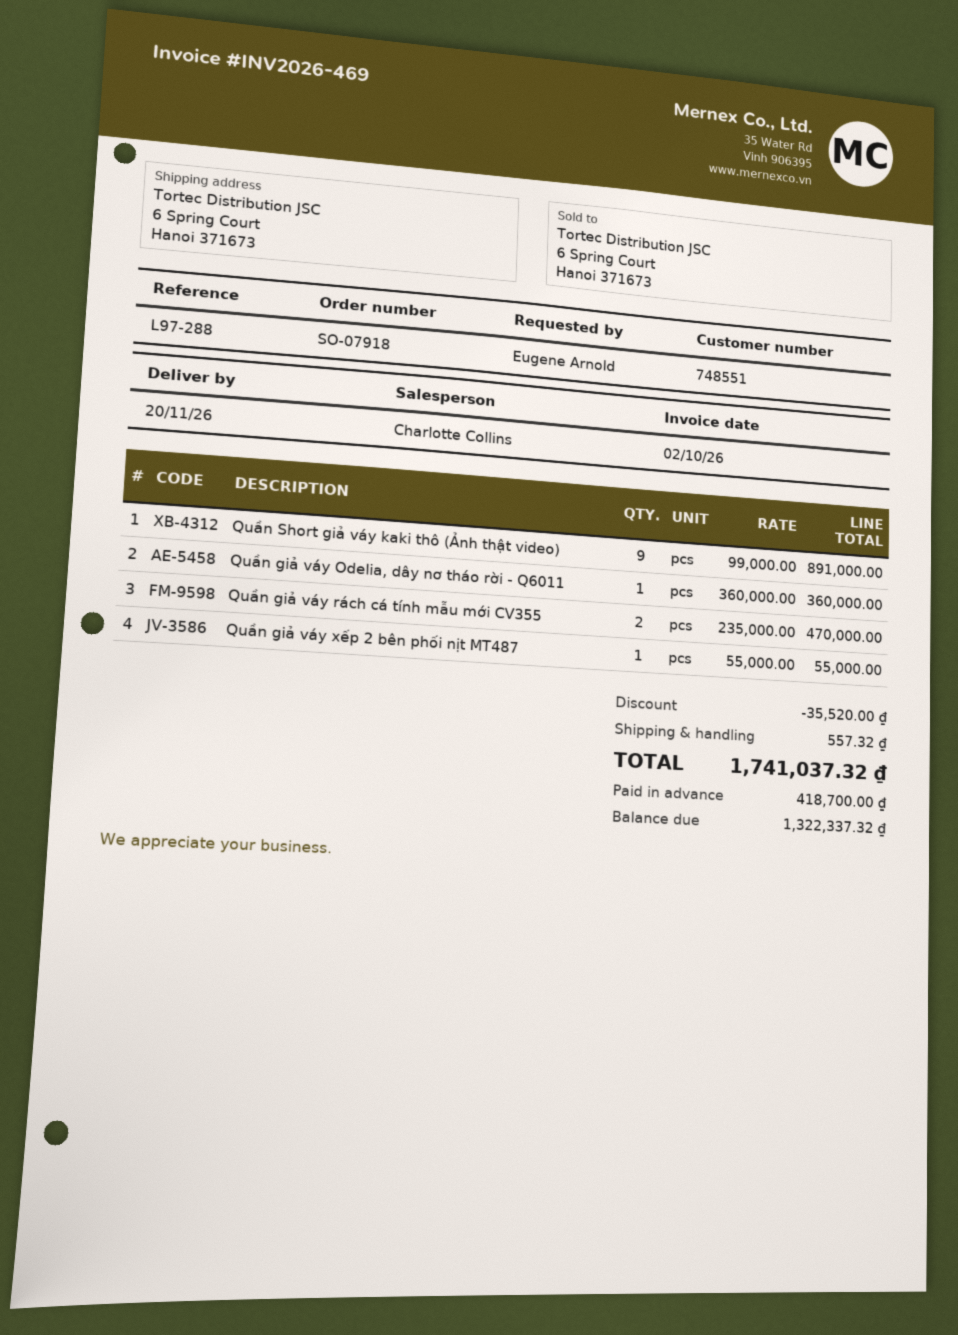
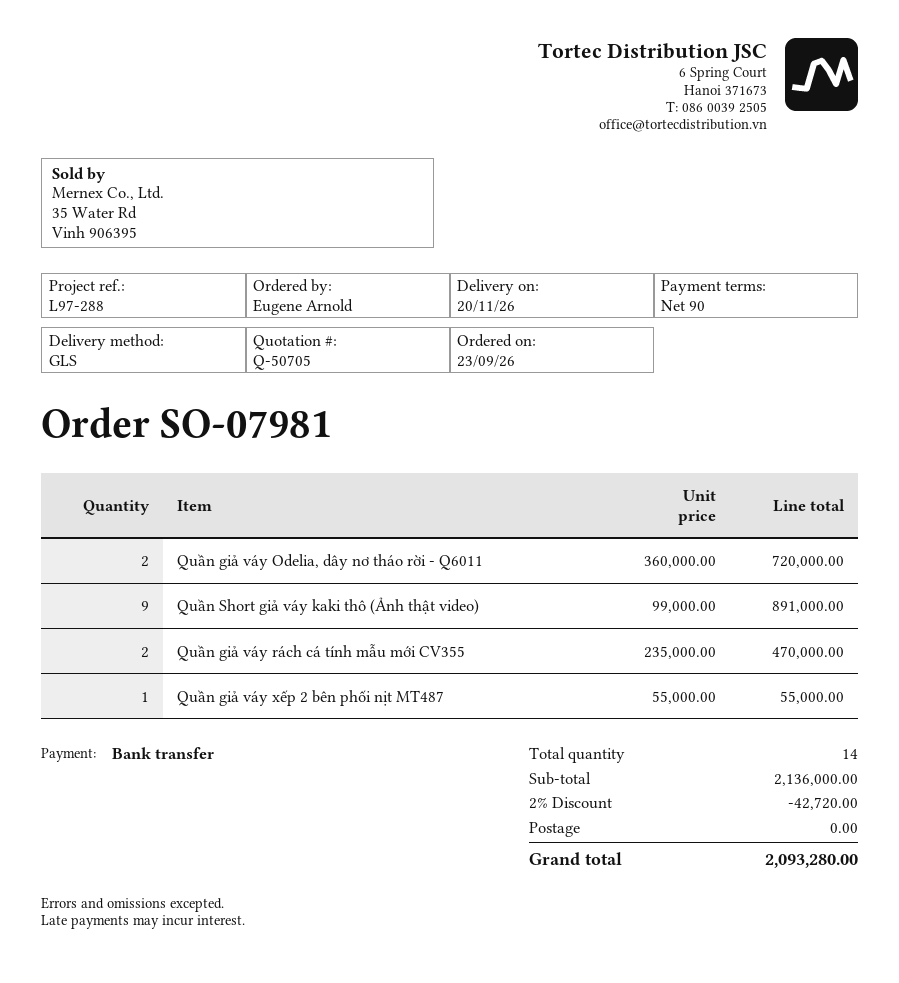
order number: SO-07918 -> SO-07981
Quần giả váy Odelia, dây nơ tháo rời - Q6011: 1 x 360000.00 = 360000.00 -> 2 x 360000.00 = 720000.00
discount: 35520.00 -> 42720.00
shipping: 557.32 -> 0.00
total: 1741037.32 -> 2093280.00

